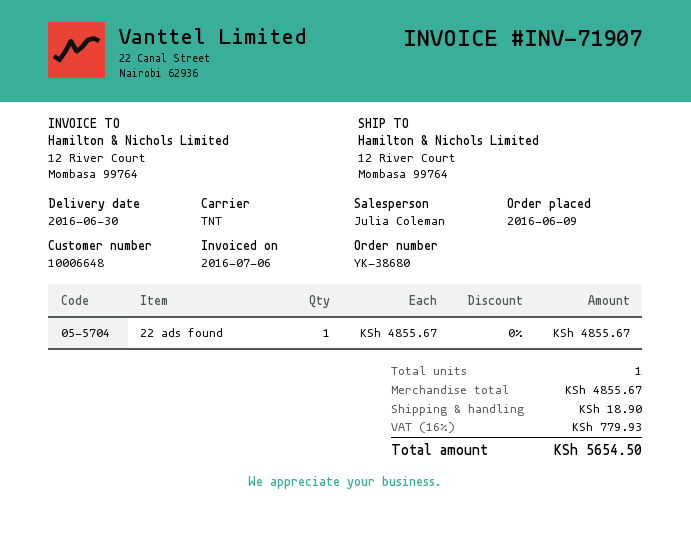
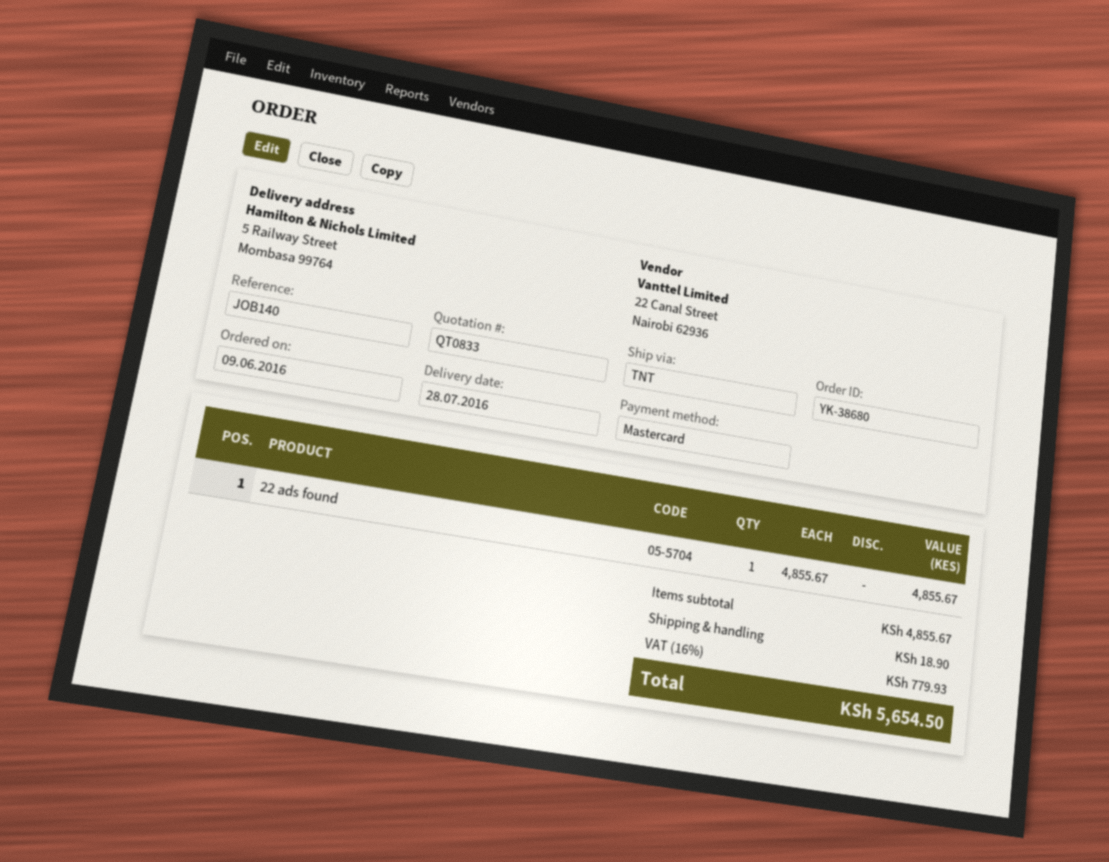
delivery date: 2016-06-30 -> 2016-07-28
ship to: 12 River Court, Mombasa 99764 -> 5 Railway Street, Mombasa 99764

